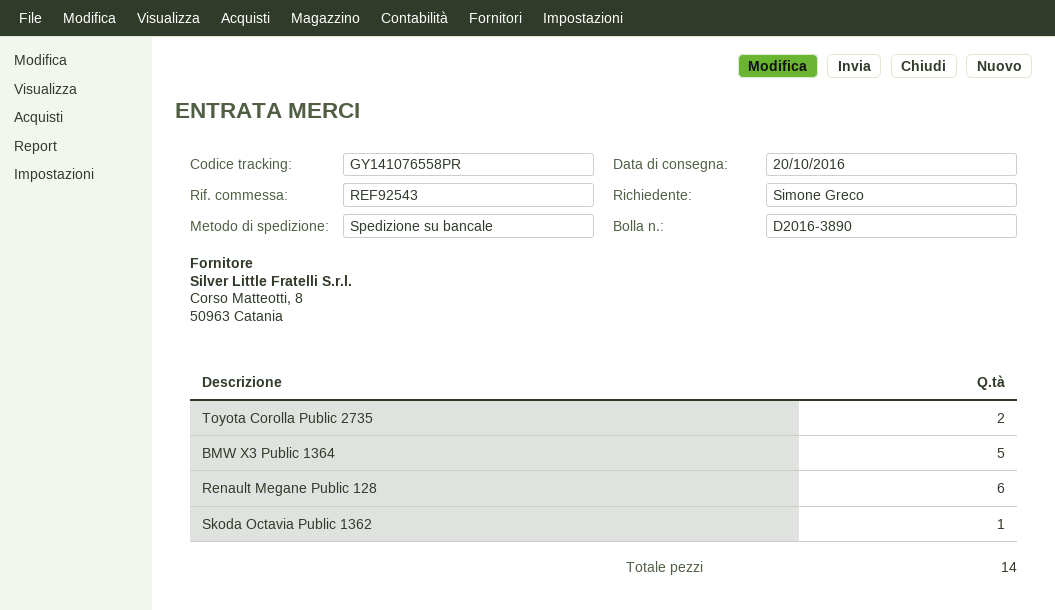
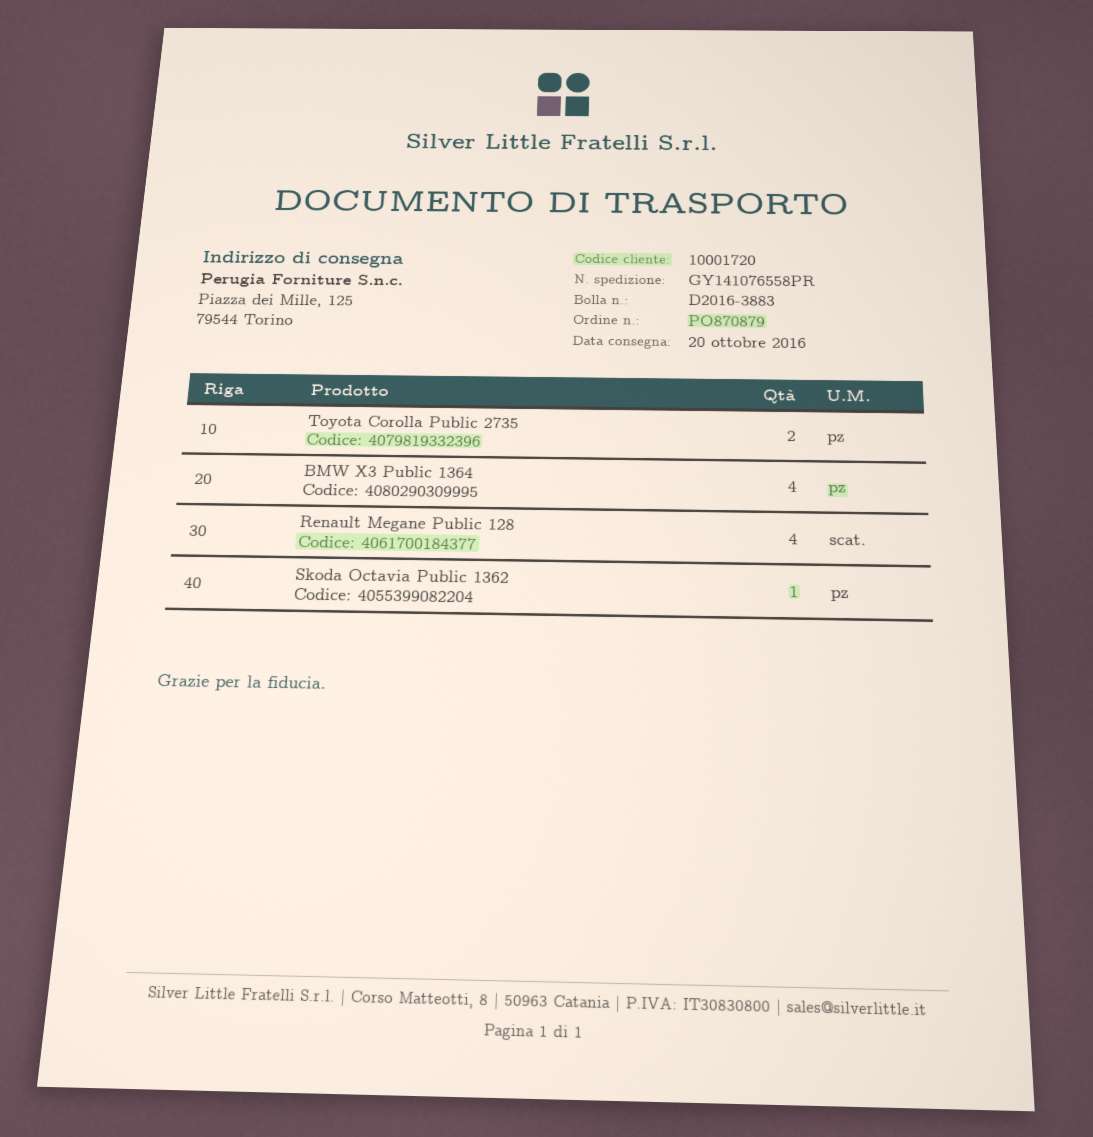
delivery note number: D2016-3890 -> D2016-3883
BMW X3 Public 1364: 5 -> 4
Renault Megane Public 128: 6 -> 4

